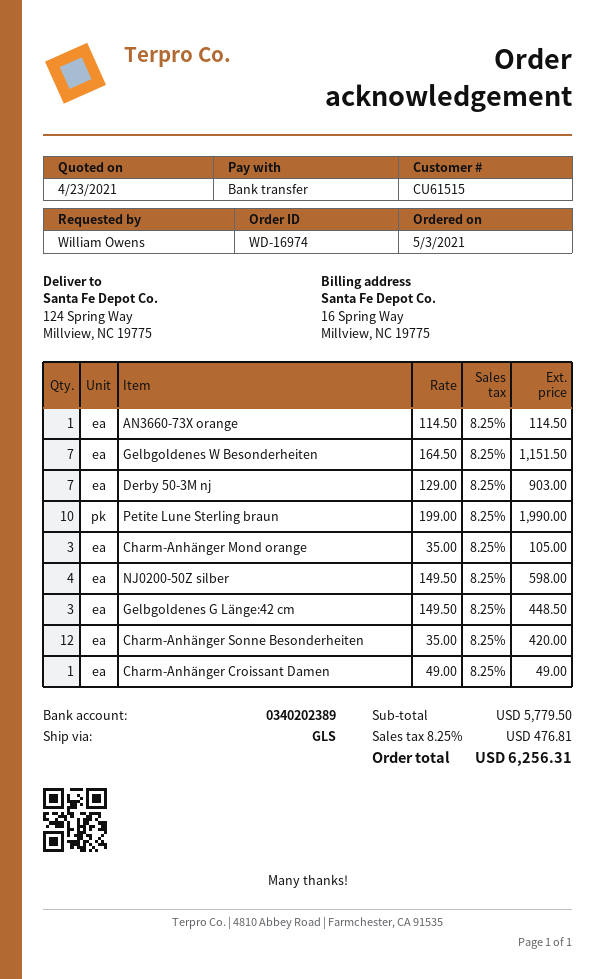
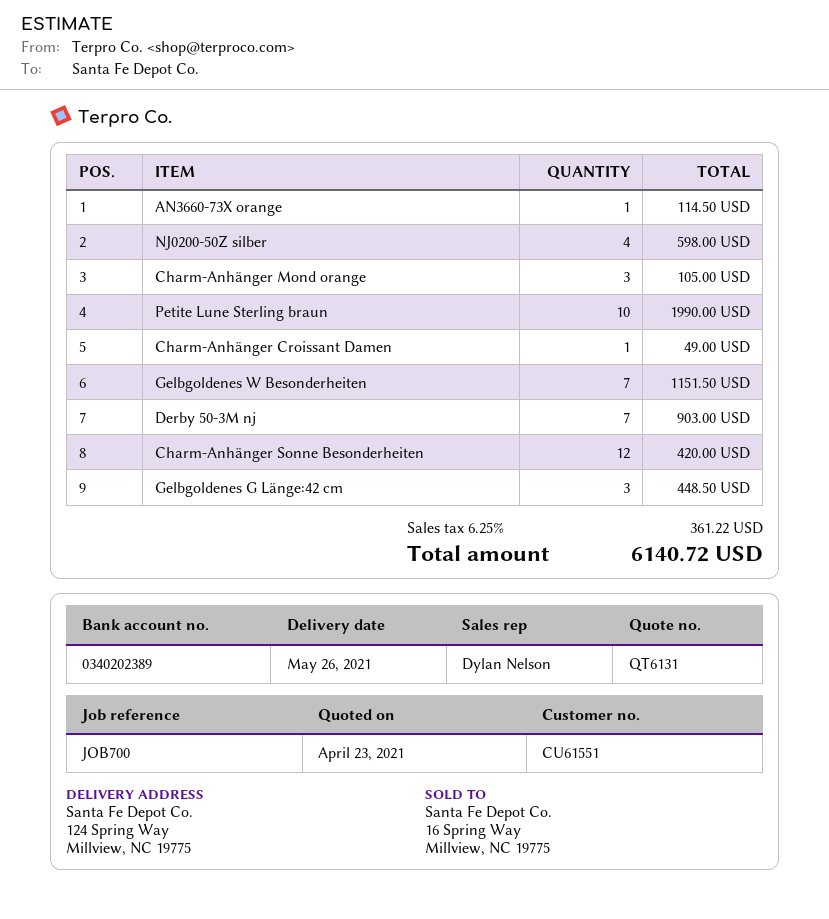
customer number: CU61515 -> CU61551
tax: 8.25% = 476.81 -> 6.25% = 361.22
total: 6256.31 -> 6140.72

